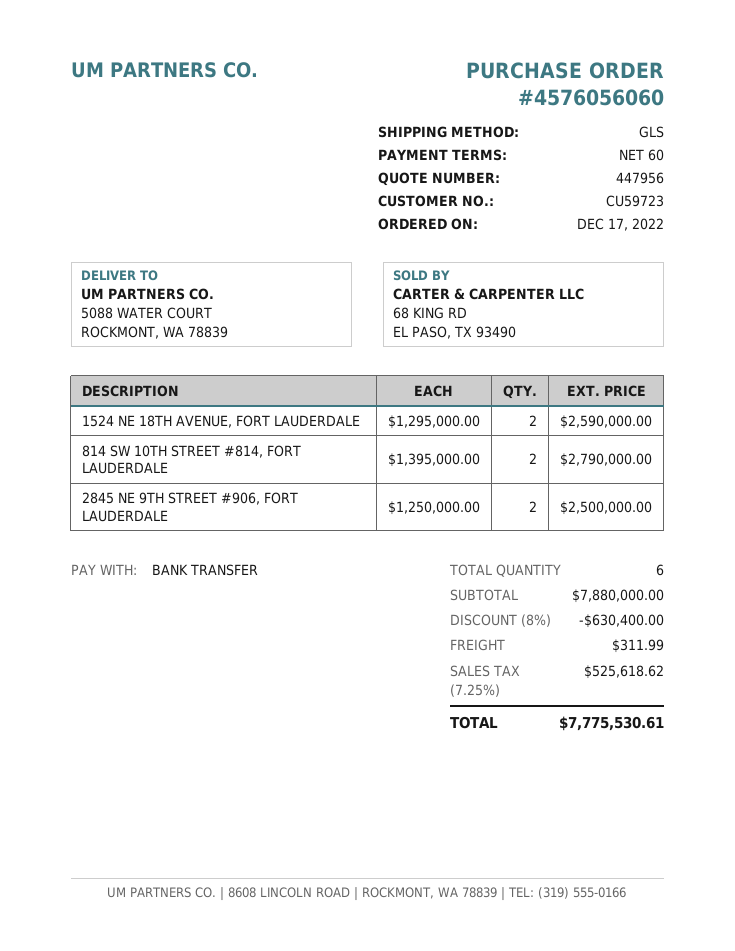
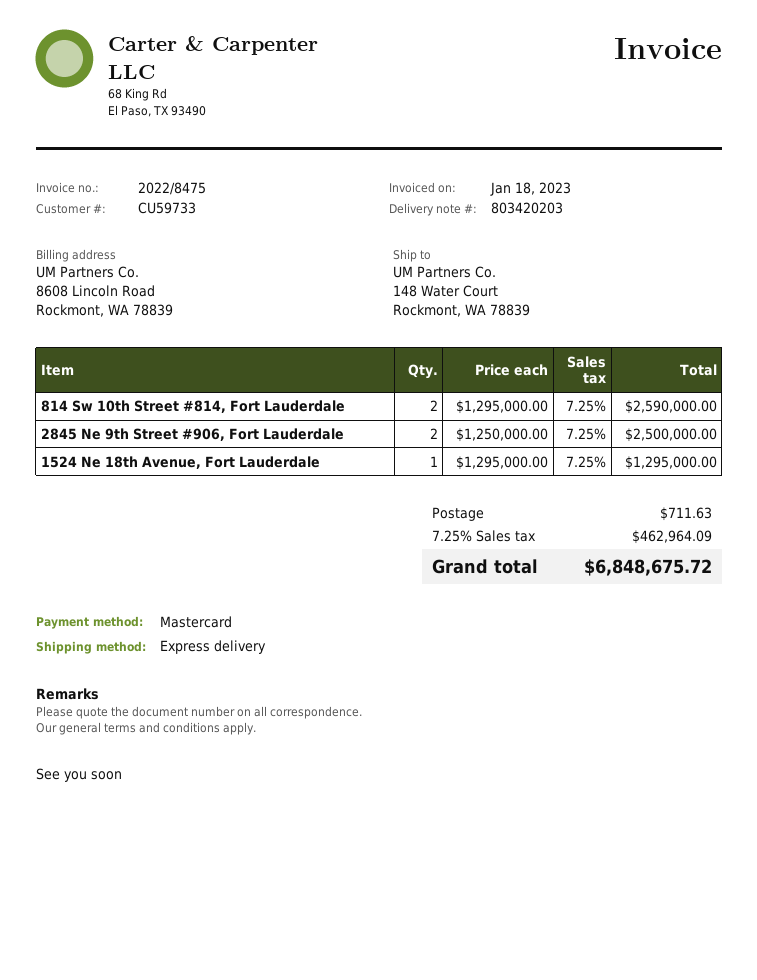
customer number: CU59723 -> CU59733
payment method: bank transfer -> Mastercard
shipping method: GLS -> express
ship to: 5088 WATER COURT, ROCKMONT, WA 78839 -> 148 Water Court, Rockmont, WA 78839
1524 NE 18TH AVENUE, FORT LAUDERDALE: 2 x 1295000.00 = 2590000.00 -> 1 x 1295000.00 = 1295000.00
814 SW 10TH STREET #814, FORT LAUDERDALE: 2 x 1395000.00 = 2790000.00 -> 2 x 1295000.00 = 2590000.00
discount: 8% = 630400.00 -> none
shipping: 311.99 -> 711.63
tax: 7.25% = 525618.62 -> 7.25% = 462964.09
total: 7775530.61 -> 6848675.72

